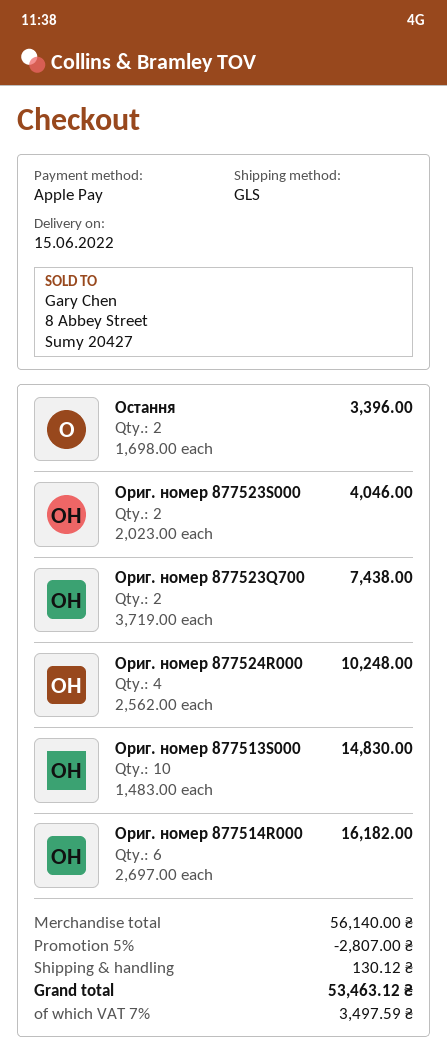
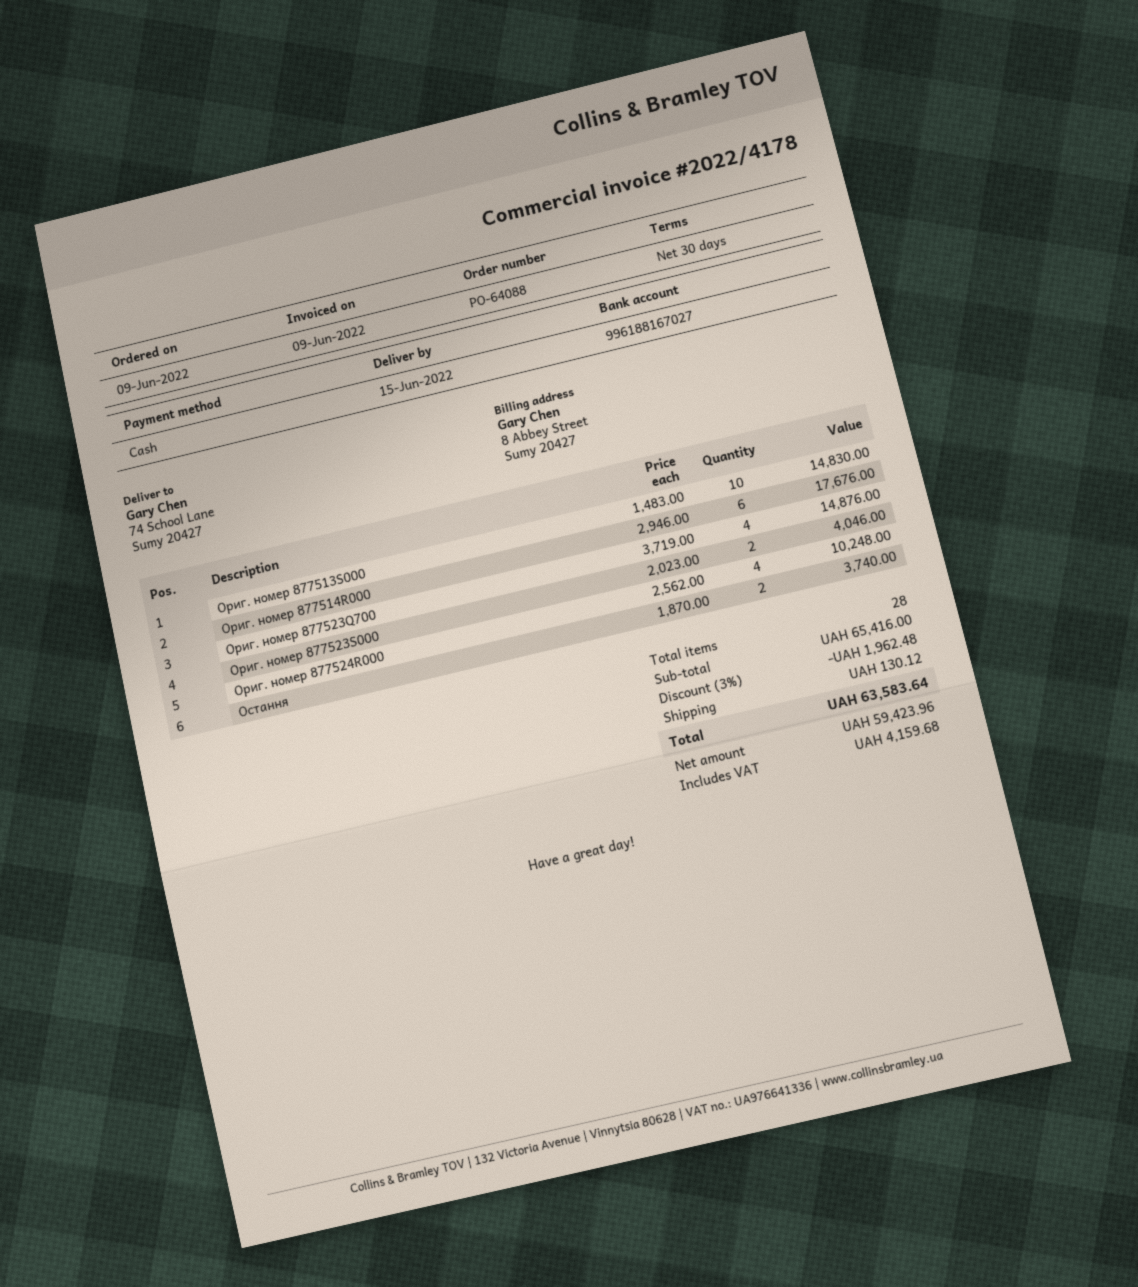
payment method: Apple Pay -> cash
Остання: 2 x 1698.00 = 3396.00 -> 2 x 1870.00 = 3740.00
Ориг. номер 877523Q700: 2 x 3719.00 = 7438.00 -> 4 x 3719.00 = 14876.00
Ориг. номер 877514R000: 6 x 2697.00 = 16182.00 -> 6 x 2946.00 = 17676.00
subtotal: 56140.00 -> 65416.00
discount: 5% = 2807.00 -> 3% = 1962.48
tax: 3497.59 -> 4159.68
total: 53463.12 -> 63583.64

